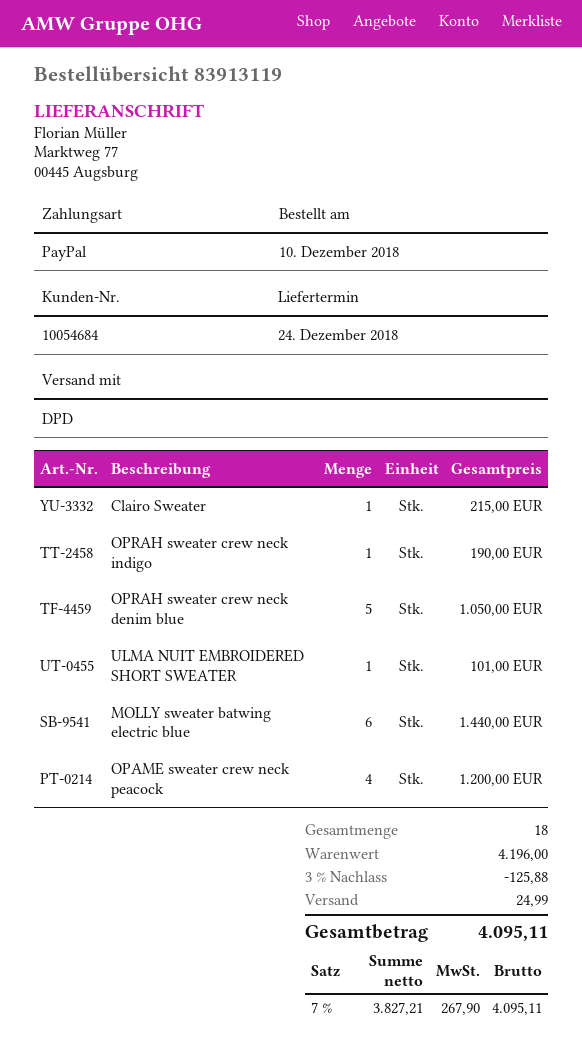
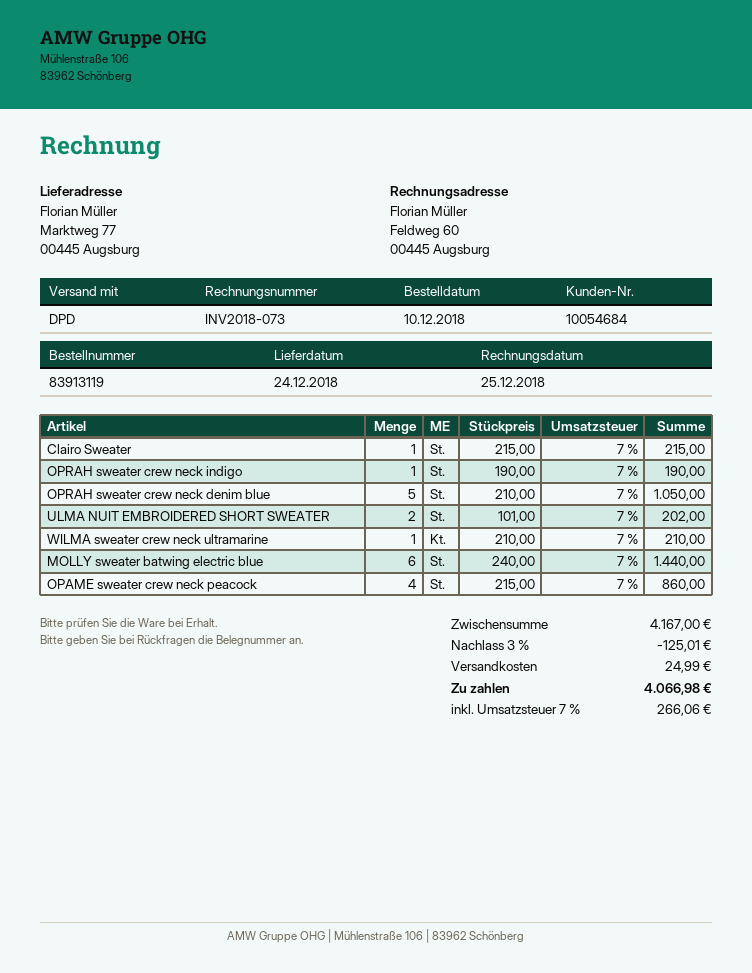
ULMA NUIT EMBROIDERED SHORT SWEATER: 1 for 101.00 -> 2 for 202.00
OPAME sweater crew neck peacock: 4 for 1200.00 -> 4 for 860.00
WILMA sweater crew neck ultramarine: none -> 1 for 210.00
subtotal: 4196.00 -> 4167.00
discount: 3% = 125.88 -> 3% = 125.01
tax: 7% = 267.90 -> 7% = 266.06
total: 4095.11 -> 4066.98

